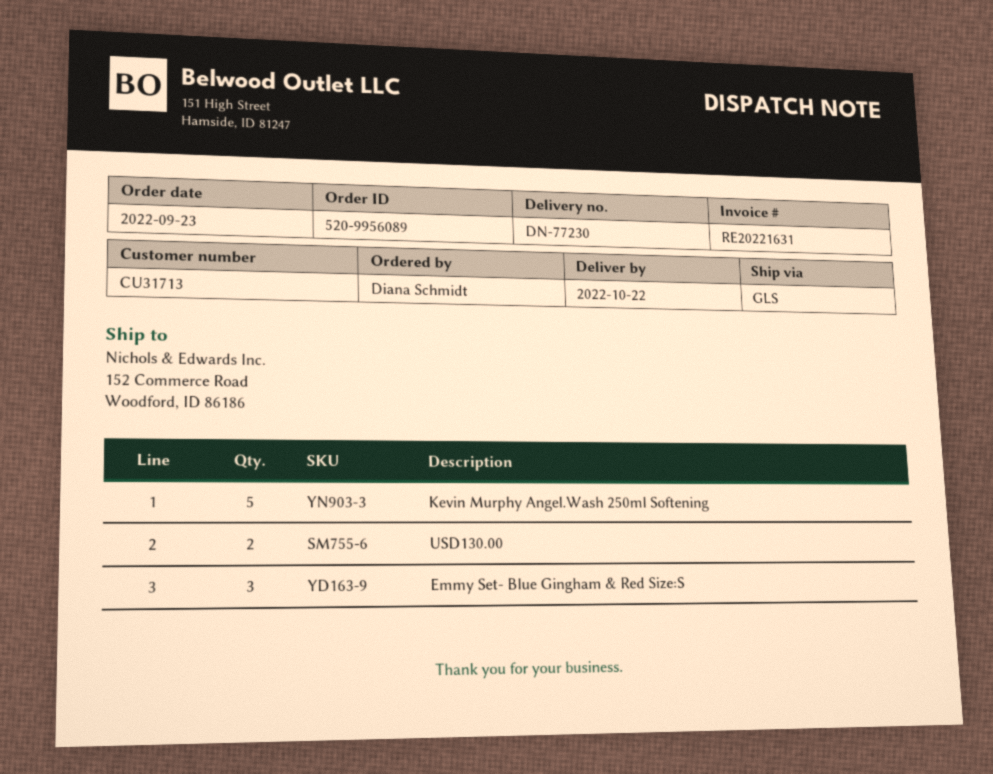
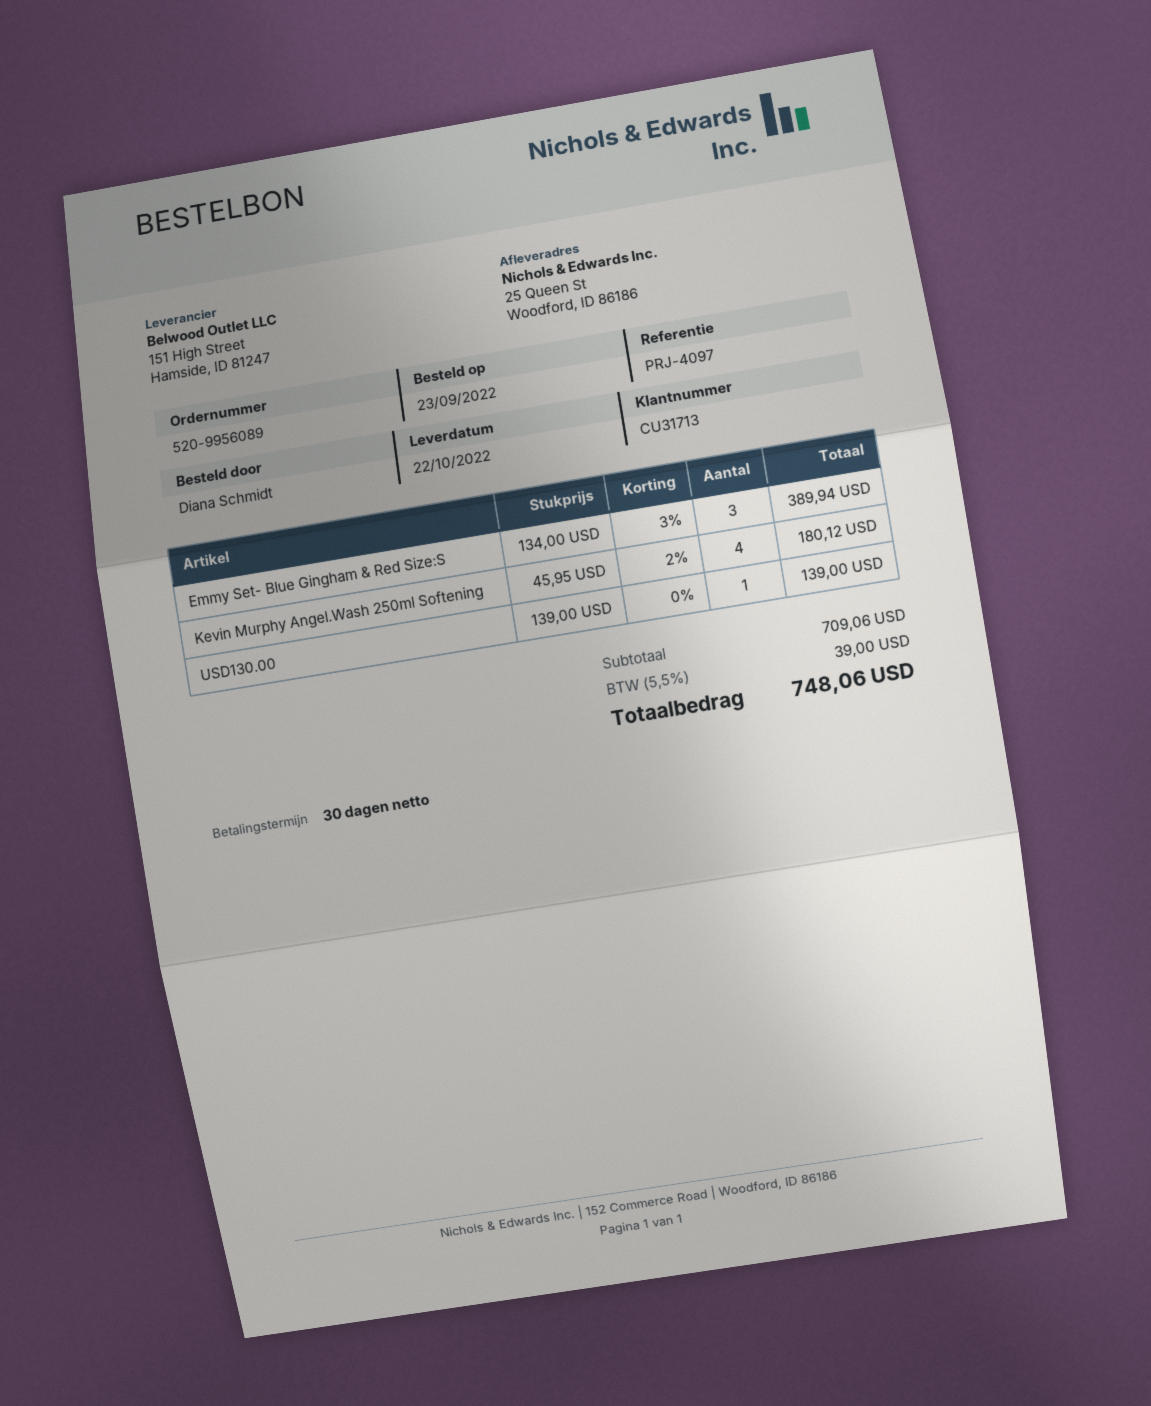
ship to: 152 Commerce Road, Woodford, ID 86186 -> 25 Queen St, Woodford, ID 86186
Kevin Murphy Angel.Wash 250ml Softening: 5 -> 4
USD130.00: 2 -> 1

